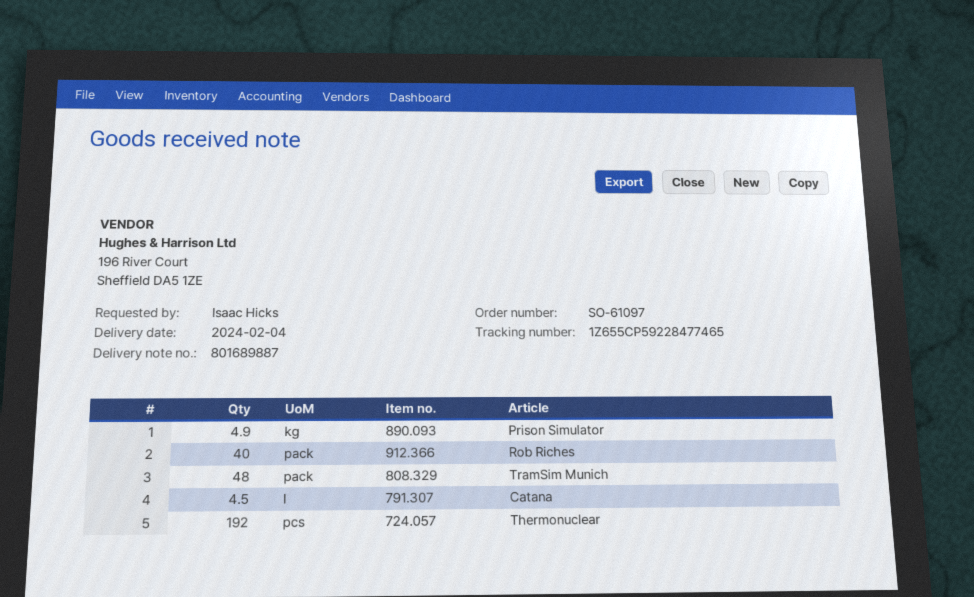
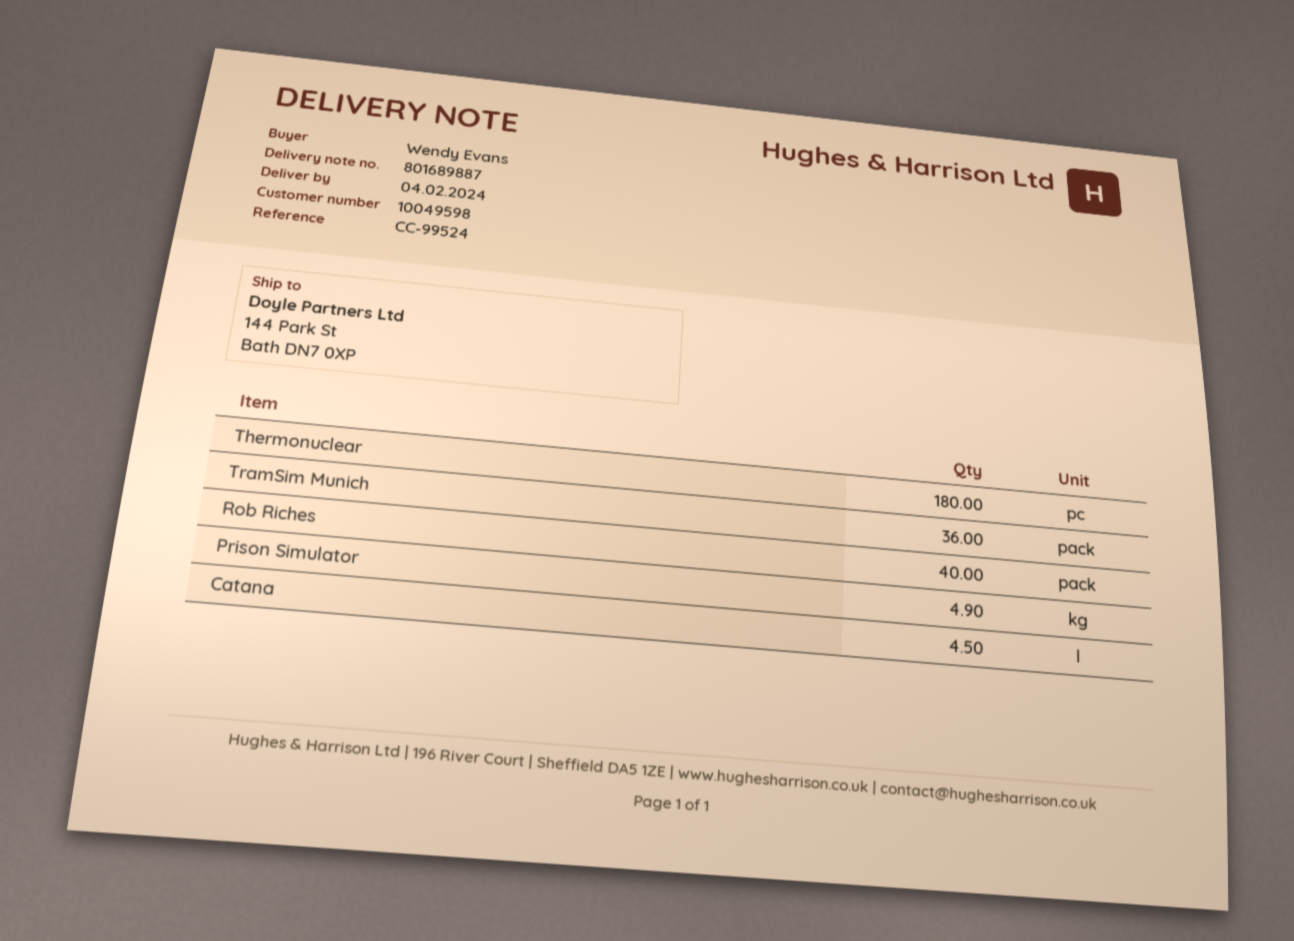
ordered by: Isaac Hicks -> Wendy Evans
TramSim Munich: 48 -> 36
Thermonuclear: 192 -> 180

